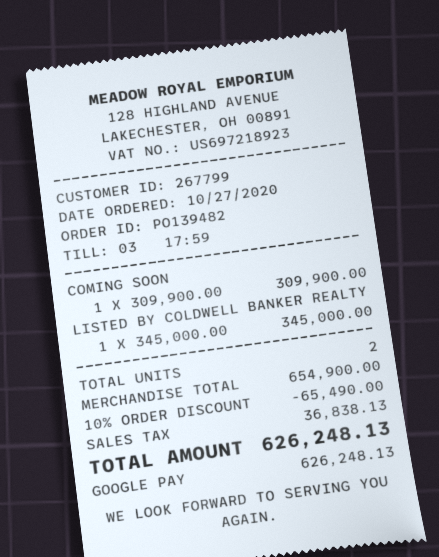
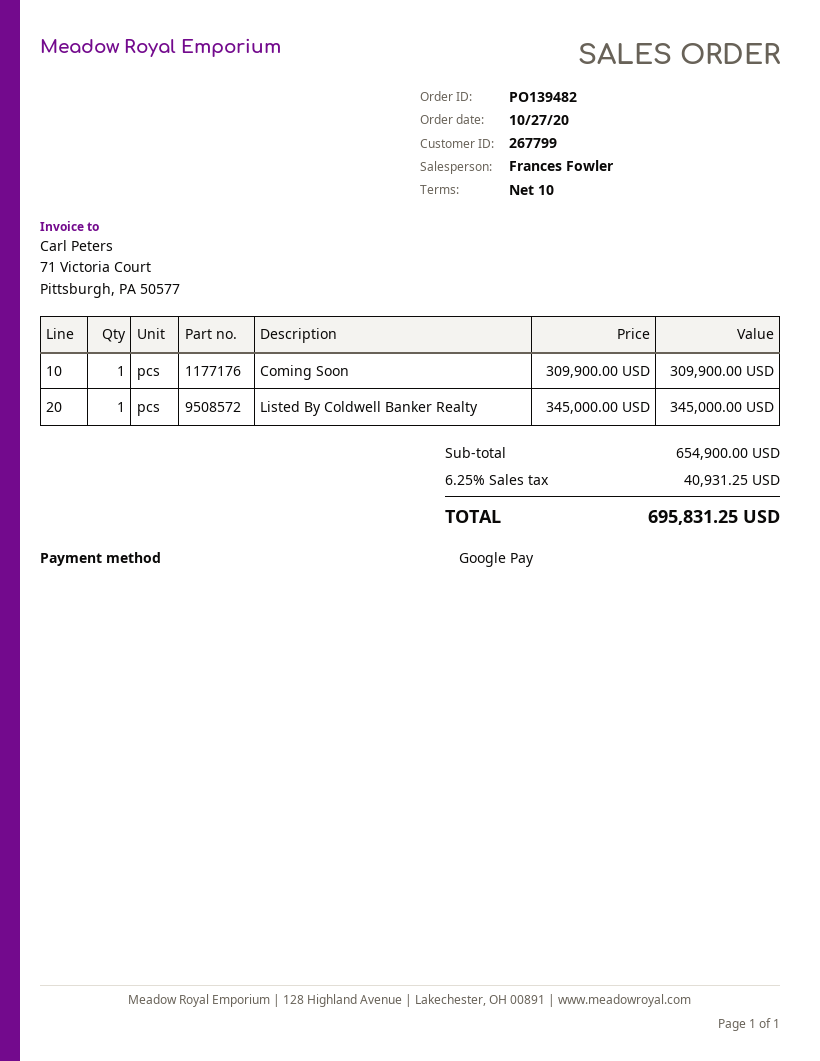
discount: 10% = 65490.00 -> none
tax: 36838.13 -> 40931.25
total: 626248.13 -> 695831.25

